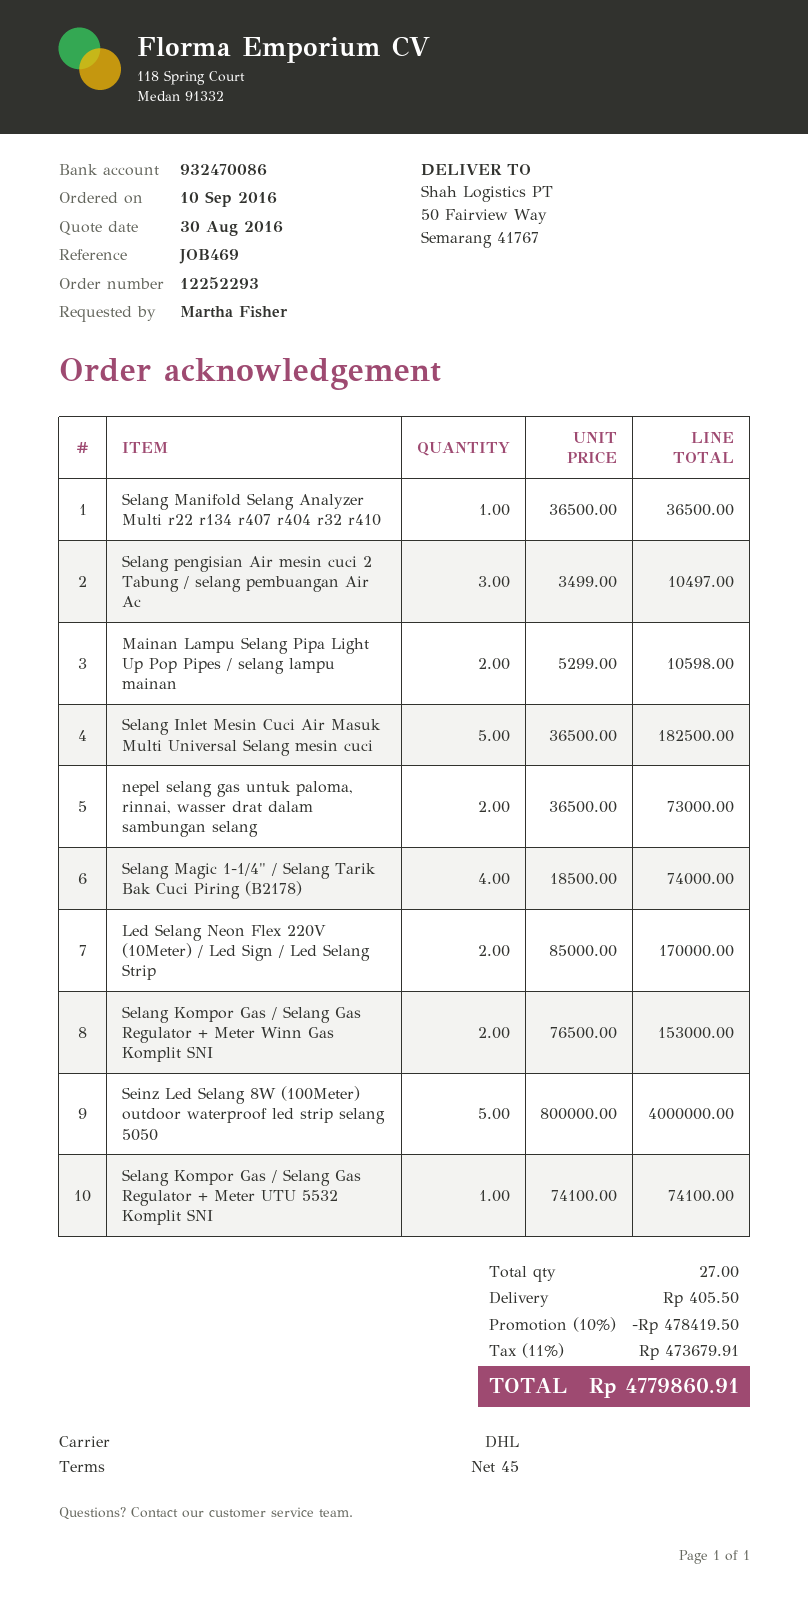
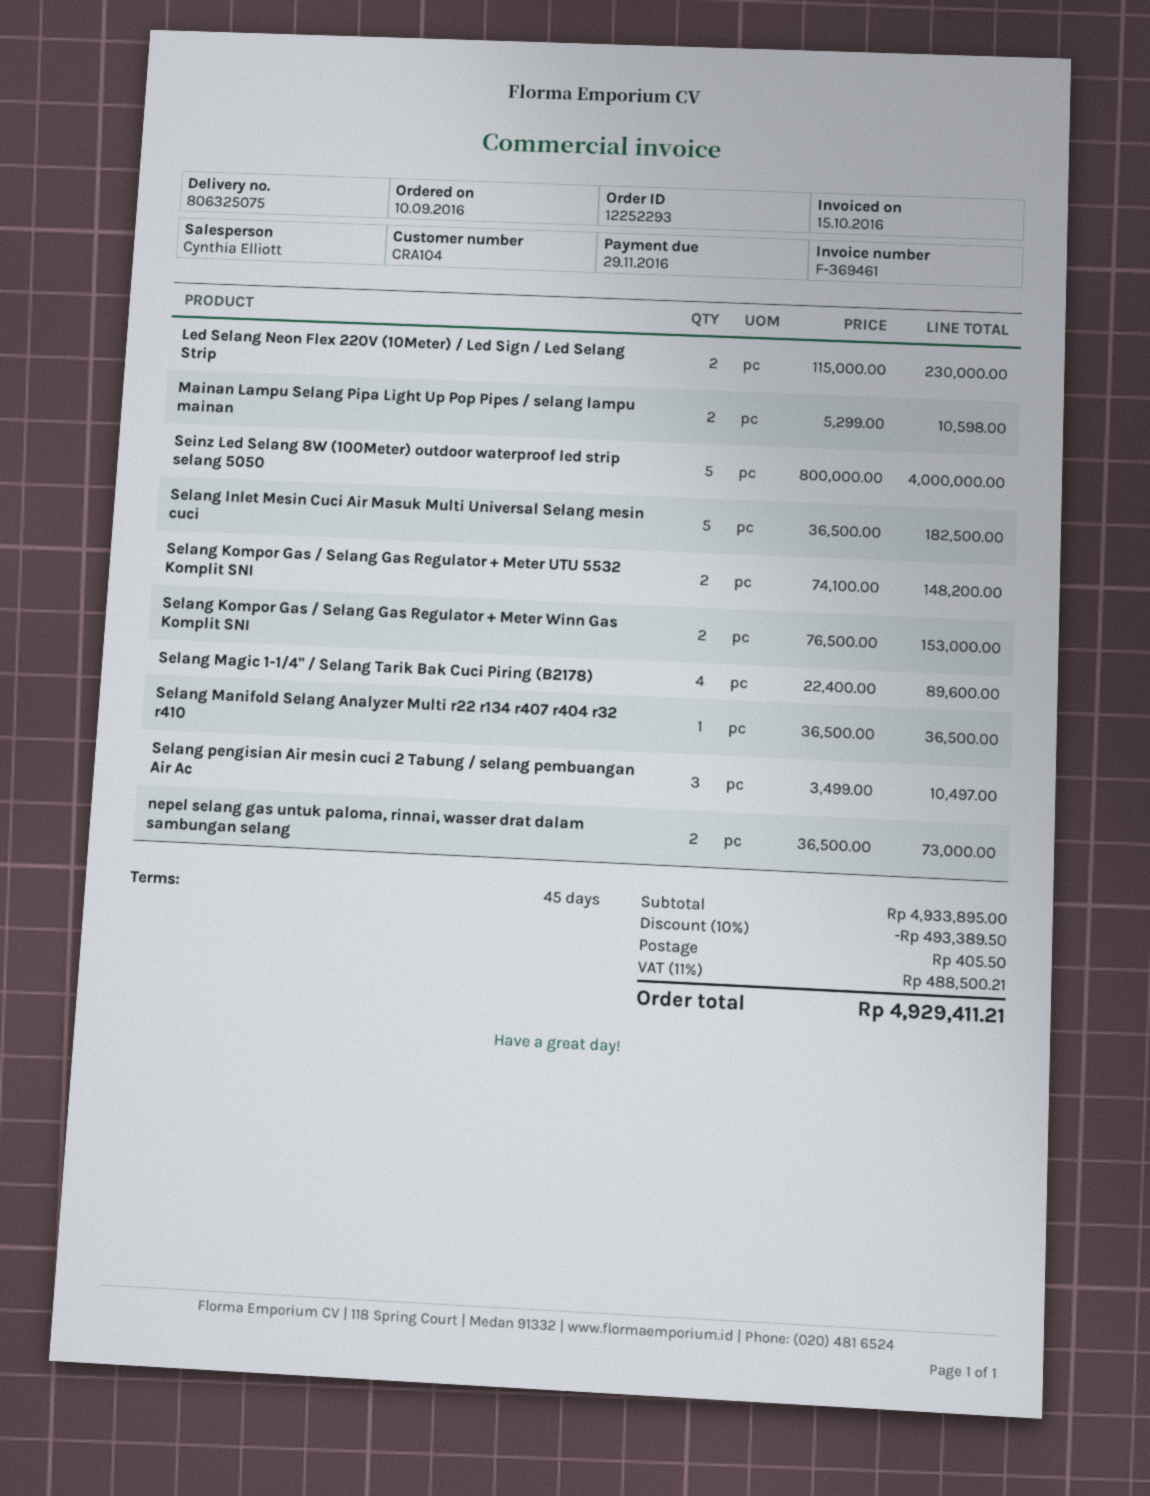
Selang Magic 1-1/4" / Selang Tarik Bak Cuci Piring (B2178): 4 x 18500.00 = 74000.00 -> 4 x 22400.00 = 89600.00
Led Selang Neon Flex 220V (10Meter) / Led Sign / Led Selang Strip: 2 x 85000.00 = 170000.00 -> 2 x 115000.00 = 230000.00
Selang Kompor Gas / Selang Gas Regulator + Meter UTU 5532 Komplit SNI: 1 x 74100.00 = 74100.00 -> 2 x 74100.00 = 148200.00
discount: 10% = 478419.50 -> 10% = 493389.50
tax: 11% = 473679.91 -> 11% = 488500.21
total: 4779860.91 -> 4929411.21

